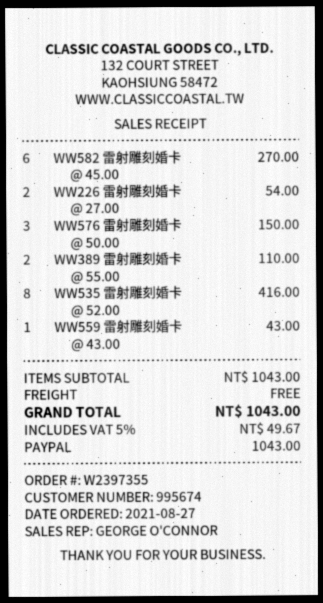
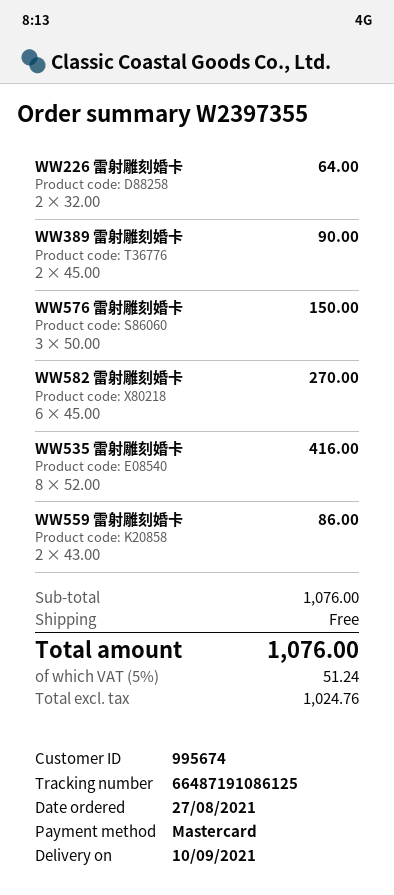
payment method: PayPal -> Mastercard
WW226 雷射雕刻婚卡: 2 x 27.00 = 54.00 -> 2 x 32.00 = 64.00
WW389 雷射雕刻婚卡: 2 x 55.00 = 110.00 -> 2 x 45.00 = 90.00
WW559 雷射雕刻婚卡: 1 x 43.00 = 43.00 -> 2 x 43.00 = 86.00
subtotal: 1043.00 -> 1076.00
tax: 5% = 49.67 -> 5% = 51.24
total: 1043.00 -> 1076.00

